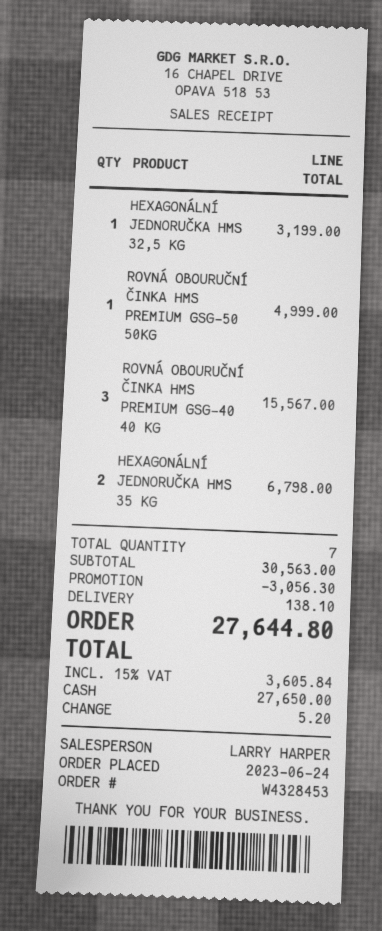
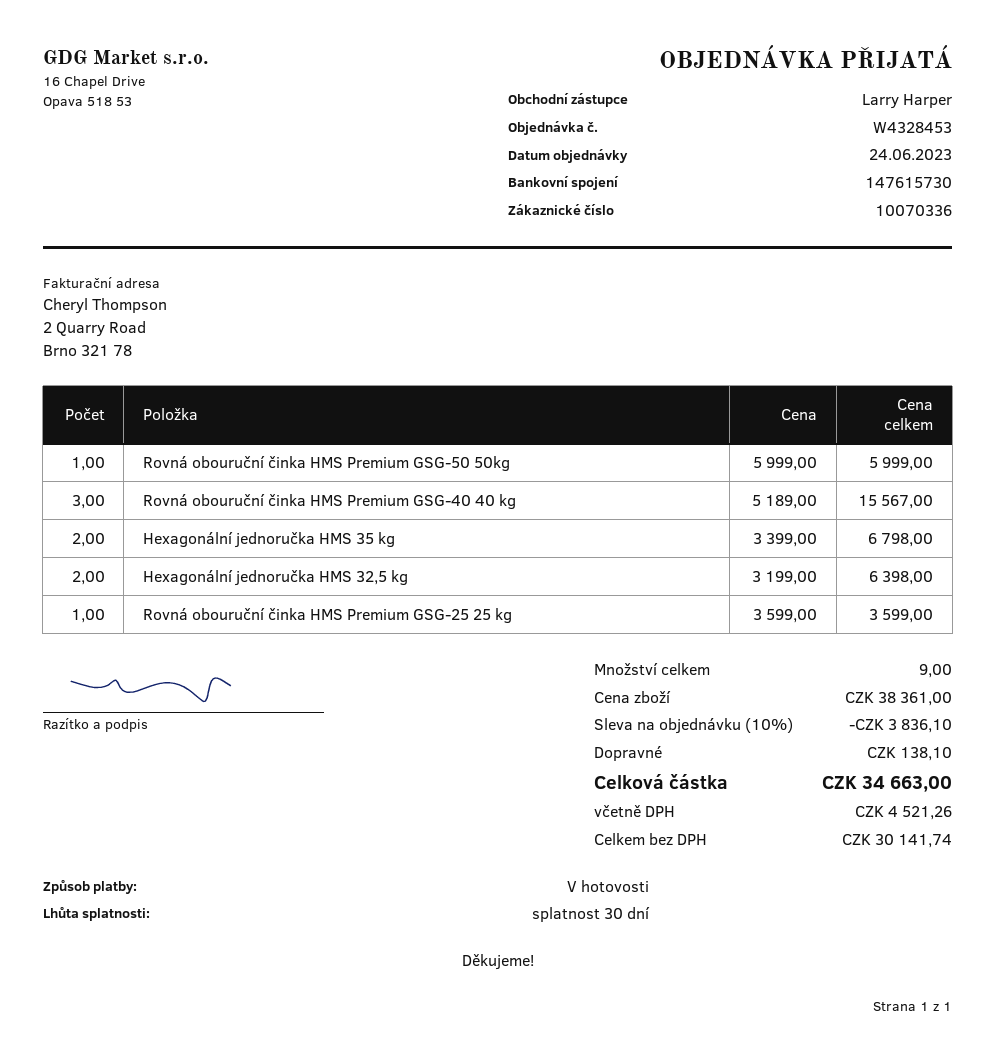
HEXAGONÁLNÍ JEDNORUČKA HMS 32,5 KG: 1 for 3199.00 -> 2 for 6398.00
ROVNÁ OBOURUČNÍ ČINKA HMS PREMIUM GSG-50 50KG: 1 for 4999.00 -> 1 for 5999.00
Rovná obouruční činka HMS Premium GSG-25 25 kg: none -> 1 for 3599.00
total quantity: 7 -> 9
subtotal: 30563.00 -> 38361.00
discount: 3056.30 -> 3836.10
tax: 3605.84 -> 4521.26
total: 27644.80 -> 34663.00

